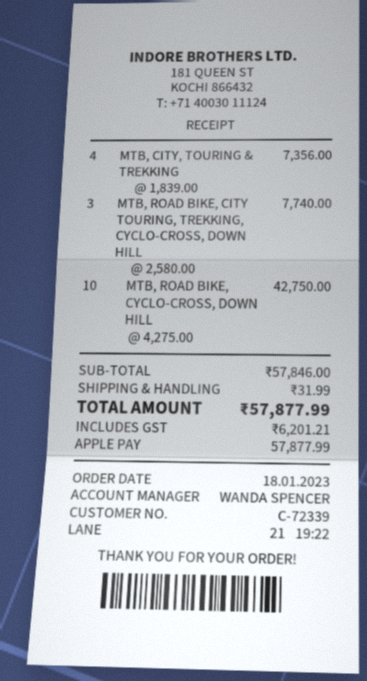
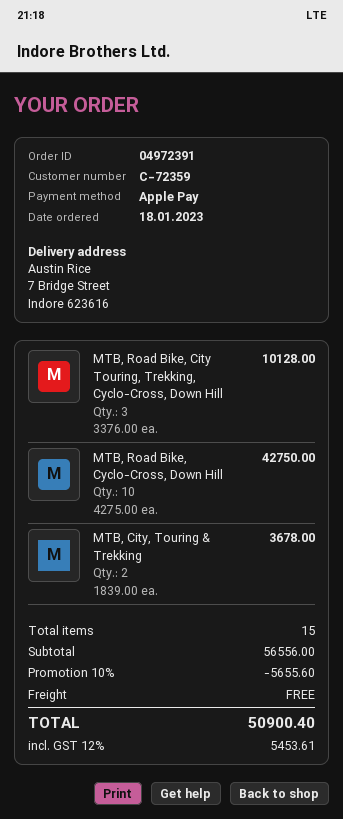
customer number: C-72339 -> C-72359
MTB, CITY, TOURING & TREKKING: 4 x 1839.00 = 7356.00 -> 2 x 1839.00 = 3678.00
MTB, ROAD BIKE, CITY TOURING, TREKKING, CYCLO-CROSS, DOWN HILL: 3 x 2580.00 = 7740.00 -> 3 x 3376.00 = 10128.00
subtotal: 57846.00 -> 56556.00
discount: none -> 10% = 5655.60
shipping: 31.99 -> 0.00
tax: 6201.21 -> 5453.61
total: 57877.99 -> 50900.40

